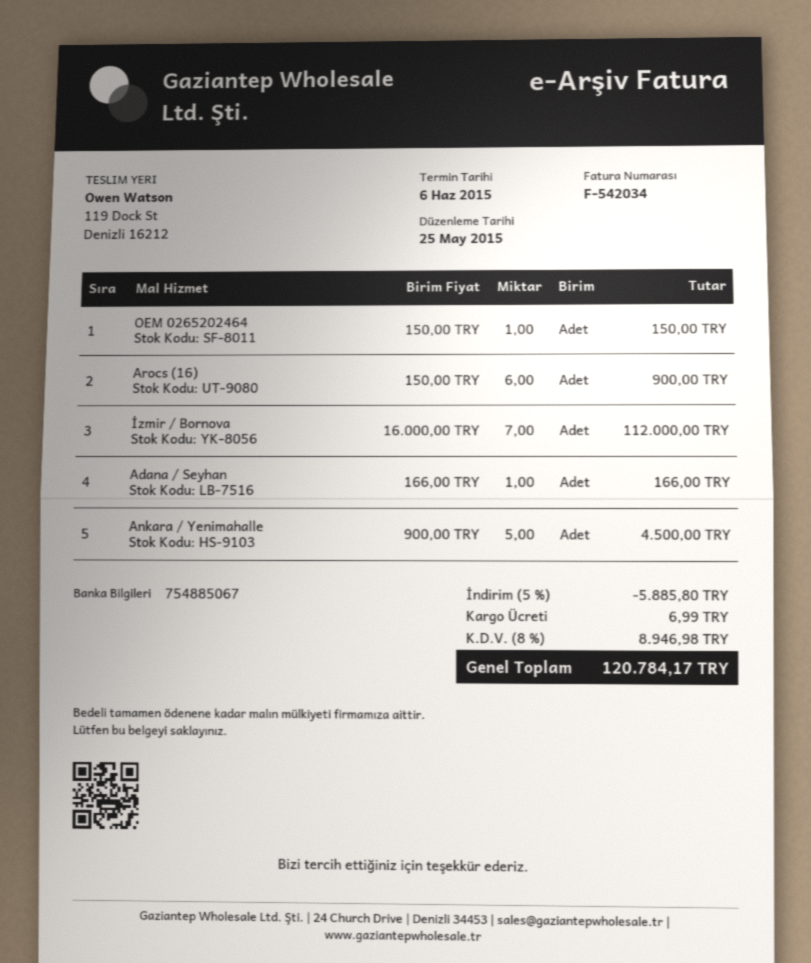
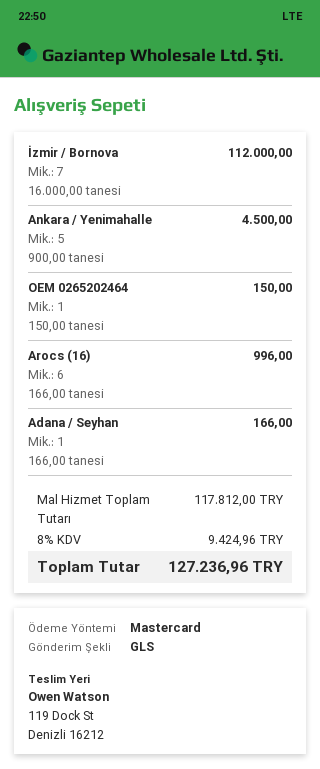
Arocs (16): 6 x 150.00 = 900.00 -> 6 x 166.00 = 996.00
discount: 5% = 5885.80 -> none
shipping: 6.99 -> none
tax: 8% = 8946.98 -> 8% = 9424.96
total: 120784.17 -> 127236.96

